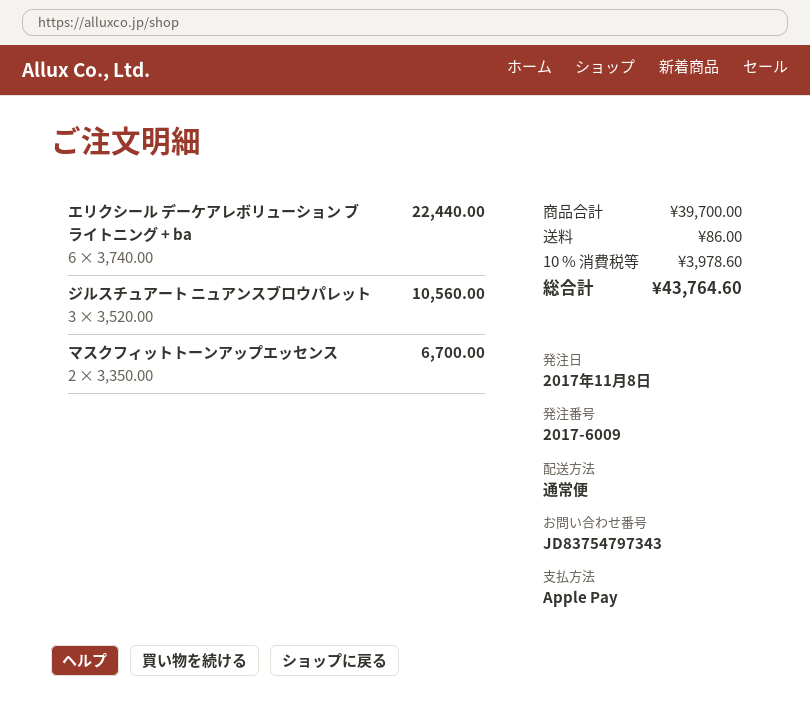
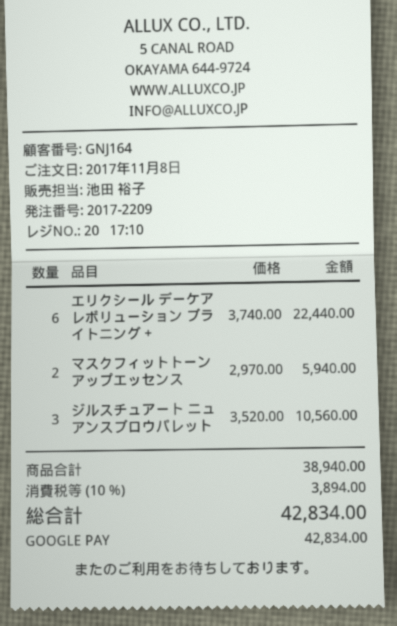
order number: 2017-6009 -> 2017-2209
payment method: Apple Pay -> Google Pay
マスクフィットトーンアップエッセンス: 2 x 3350.00 = 6700.00 -> 2 x 2970.00 = 5940.00
subtotal: 39700.00 -> 38940.00
shipping: 86.00 -> none
tax: 10% = 3978.60 -> 10% = 3894.00
total: 43764.60 -> 42834.00

